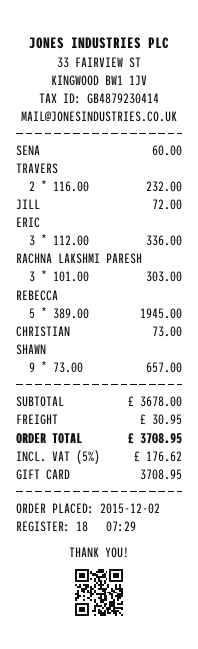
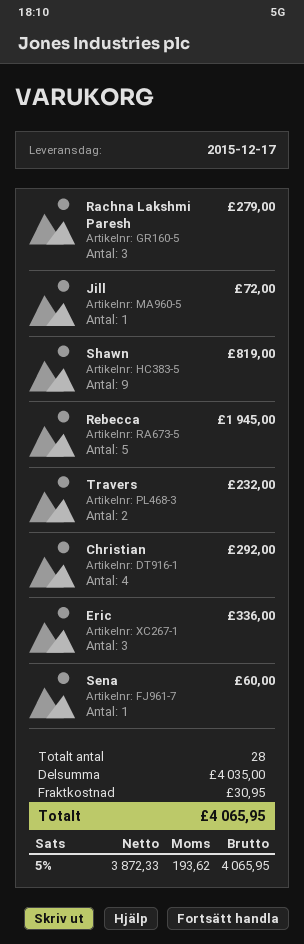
RACHNA LAKSHMI PARESH: 3 for 303.00 -> 3 for 279.00
CHRISTIAN: 1 for 73.00 -> 4 for 292.00
SHAWN: 9 for 657.00 -> 9 for 819.00
subtotal: 3678.00 -> 4035.00
tax: 5% = 176.62 -> 5% = 193.62
total: 3708.95 -> 4065.95

